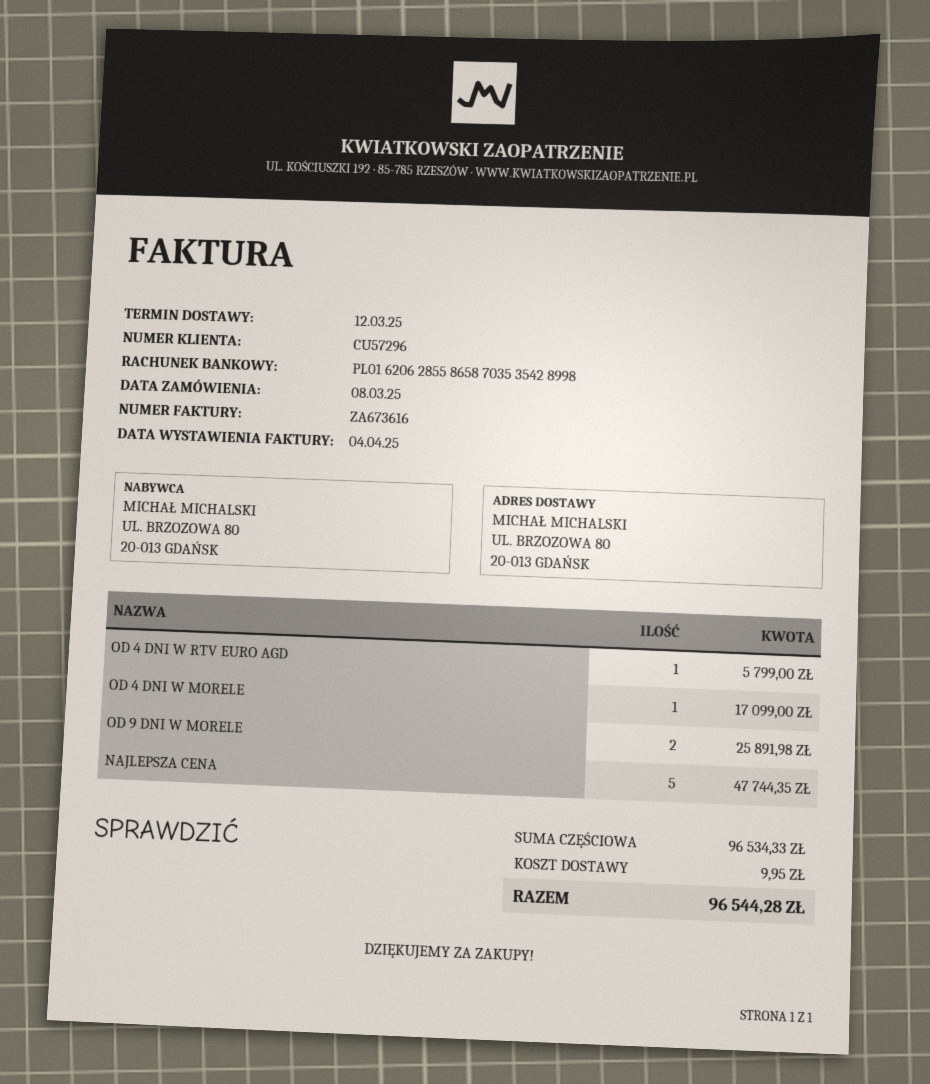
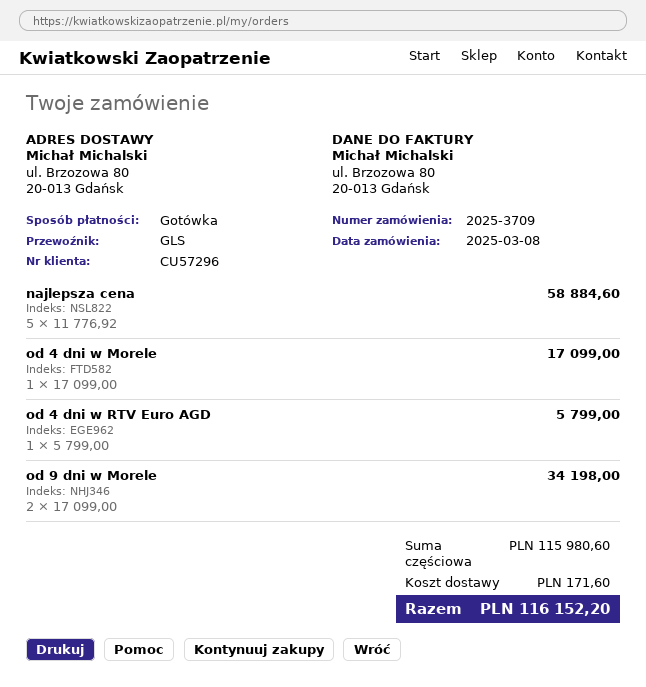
OD 9 DNI W MORELE: 2 for 25891.98 -> 2 for 34198.00
NAJLEPSZA CENA: 5 for 47744.35 -> 5 for 58884.60
subtotal: 96534.33 -> 115980.60
shipping: 9.95 -> 171.60
total: 96544.28 -> 116152.20

